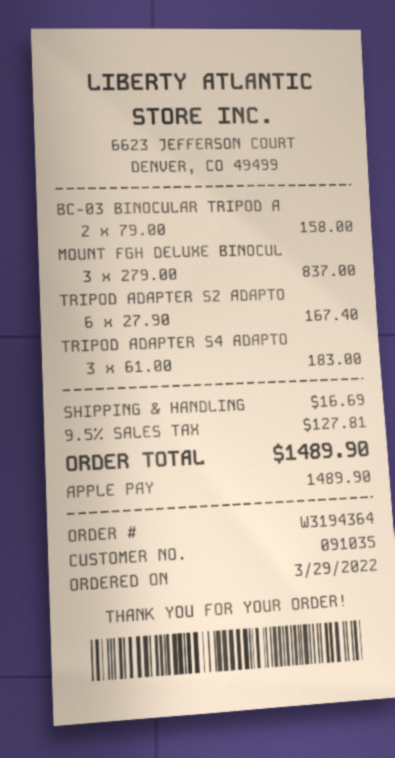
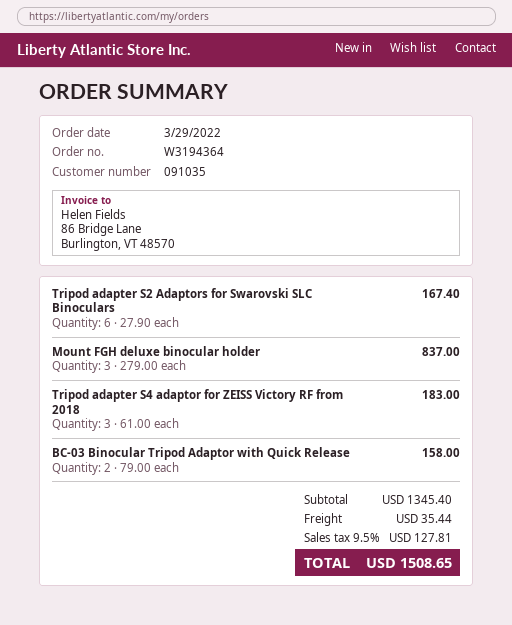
shipping: 16.69 -> 35.44
total: 1489.90 -> 1508.65

